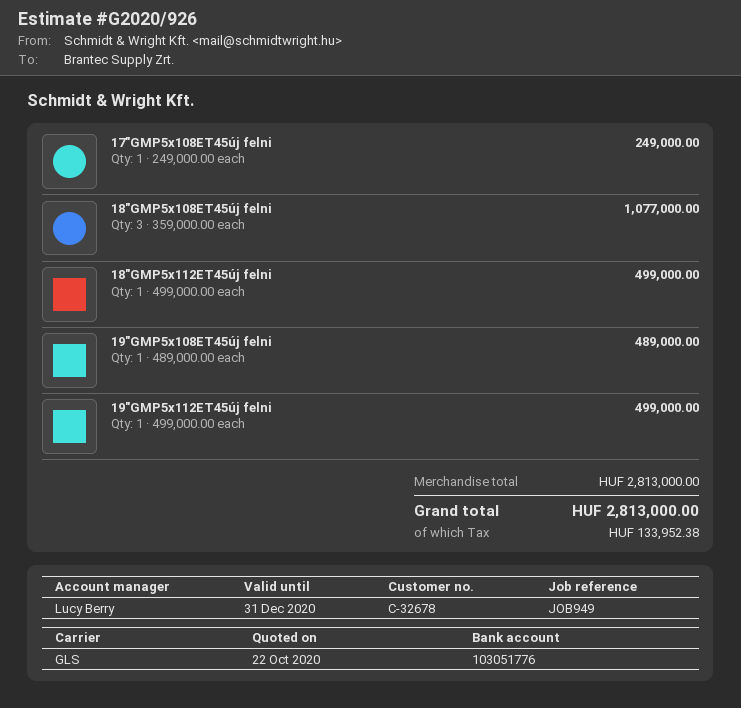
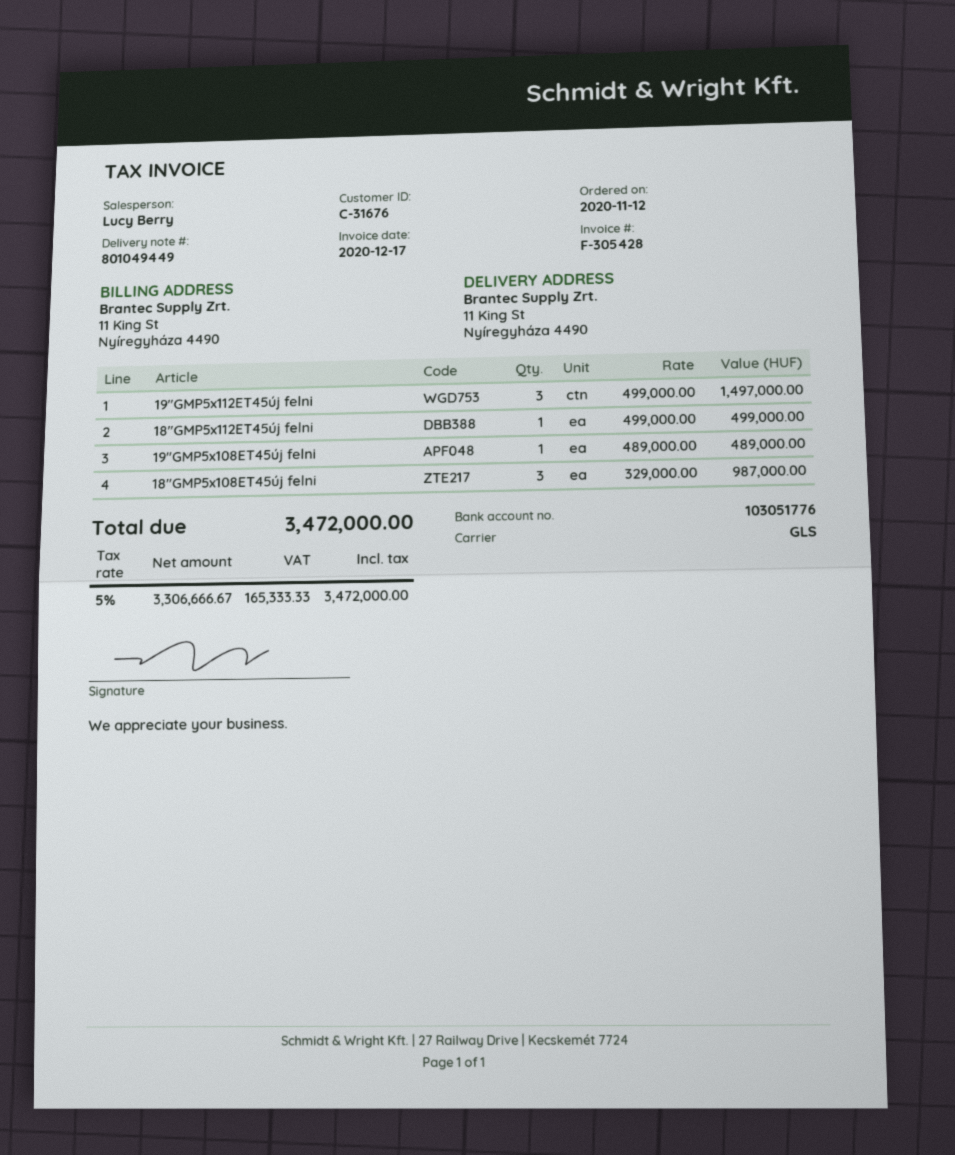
customer number: C-32678 -> C-31676
17"GMP5x108ET45új felni: 1 x 249000.00 = 249000.00 -> none
18"GMP5x108ET45új felni: 3 x 359000.00 = 1077000.00 -> 3 x 329000.00 = 987000.00
19"GMP5x112ET45új felni: 1 x 499000.00 = 499000.00 -> 3 x 499000.00 = 1497000.00
tax: 133952.38 -> 165333.33
total: 2813000.00 -> 3472000.00

